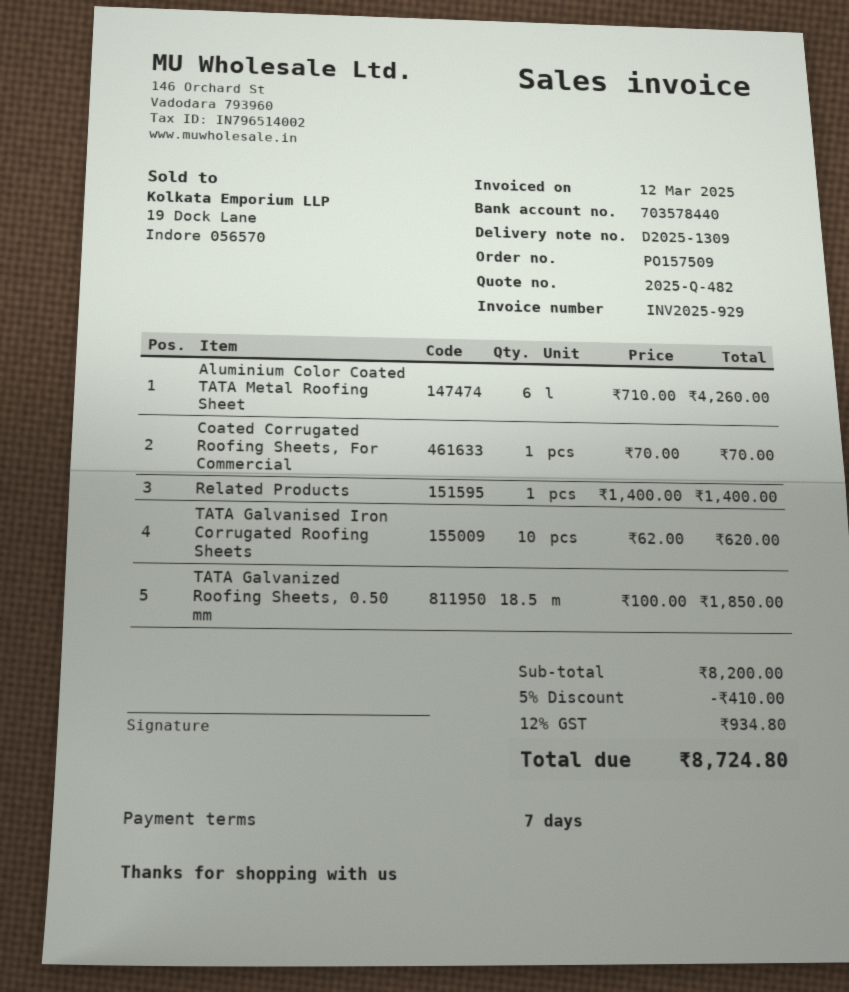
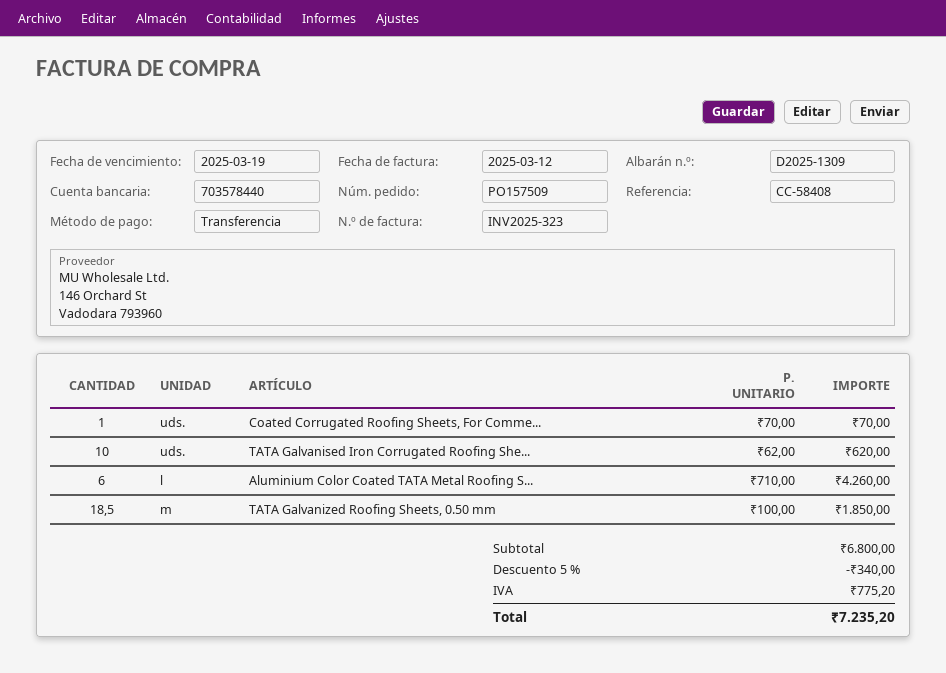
invoice number: INV2025-929 -> INV2025-323
Related Products: 1 x 1400.00 = 1400.00 -> none
subtotal: 8200.00 -> 6800.00
discount: 5% = 410.00 -> 5% = 340.00
tax: 934.80 -> 775.20
total: 8724.80 -> 7235.20

